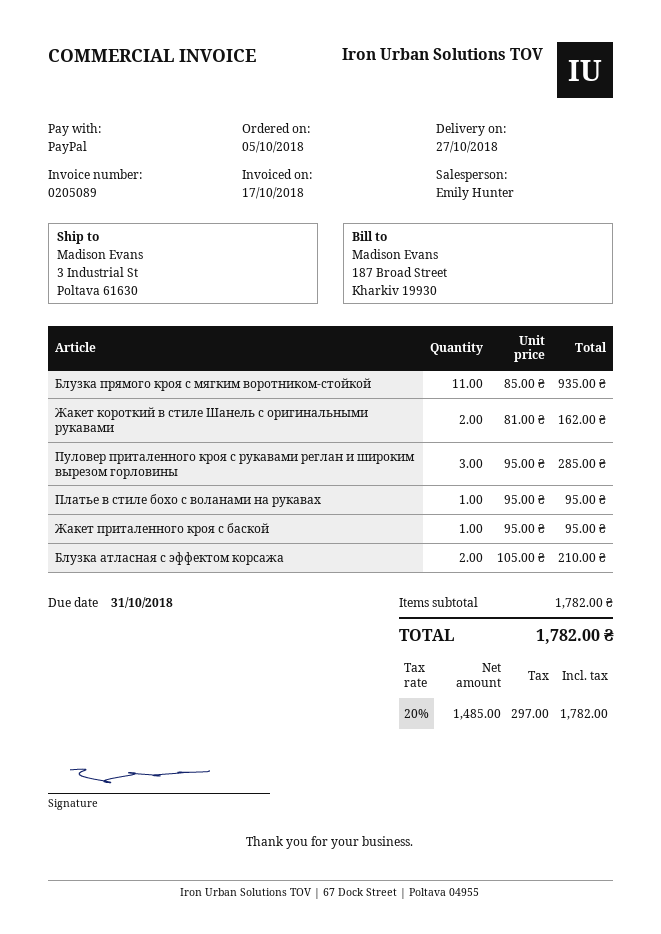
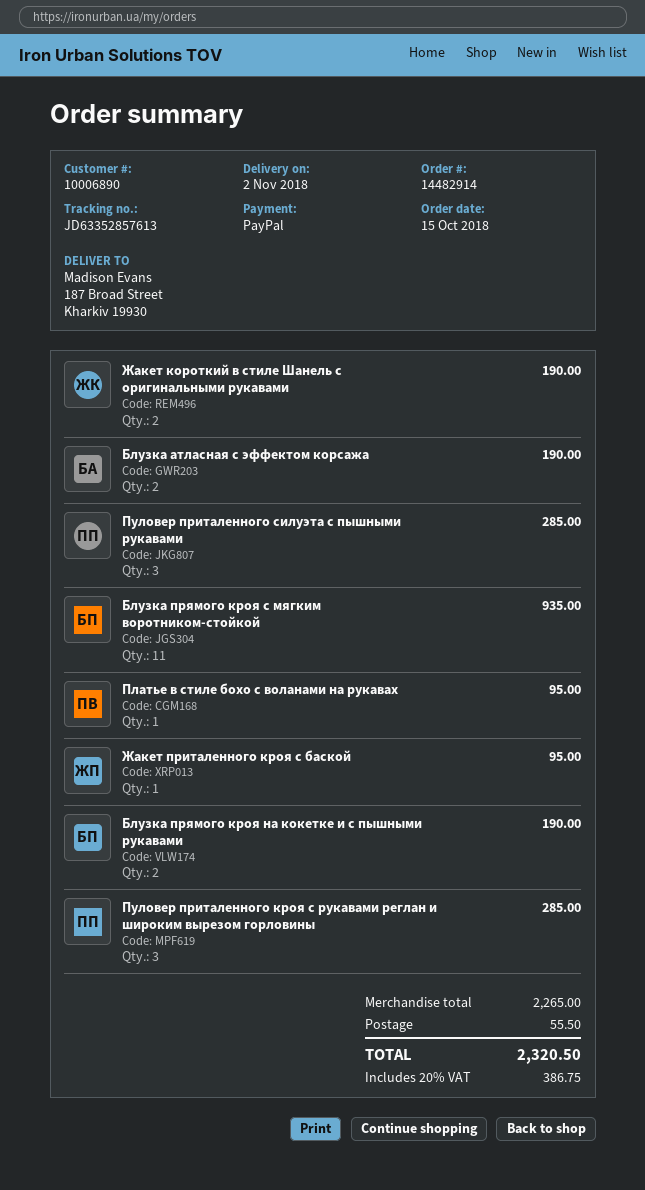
order date: 2018-10-05 -> 2018-10-15
delivery date: 2018-10-27 -> 2018-11-02
ship to: 3 Industrial St, Poltava 61630 -> 187 Broad Street, Kharkiv 19930
Жакет короткий в стиле Шанель с оригинальными рукавами: 2 for 162.00 -> 2 for 190.00
Блузка атласная с эффектом корсажа: 2 for 210.00 -> 2 for 190.00
Пуловер приталенного силуэта с пышными рукавами: none -> 3 for 285.00
Блузка прямого кроя на кокетке и с пышными рукавами: none -> 2 for 190.00
subtotal: 1782.00 -> 2265.00
shipping: none -> 55.50
tax: 20% = 297.00 -> 20% = 386.75
total: 1782.00 -> 2320.50

